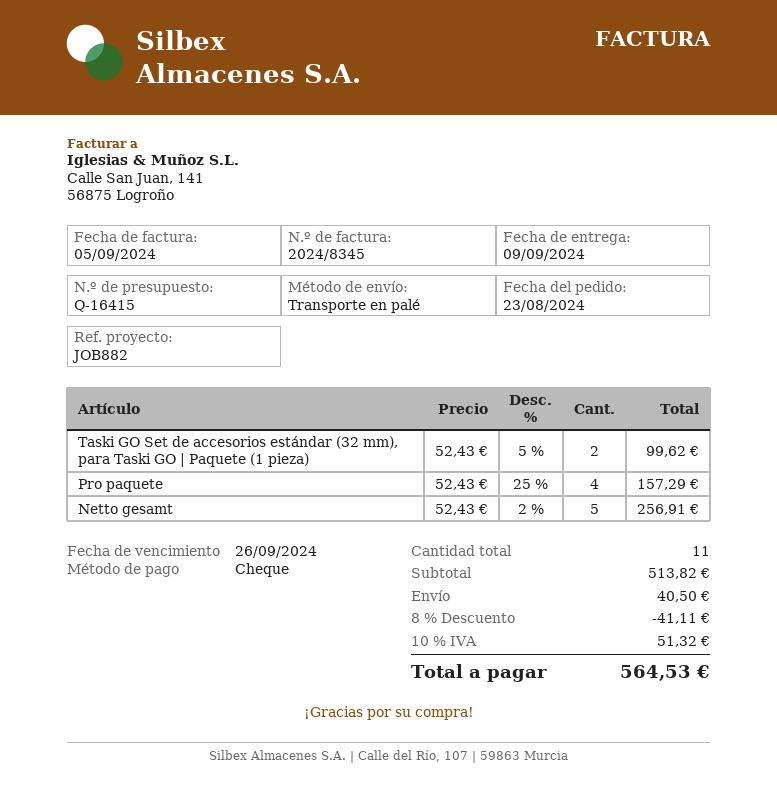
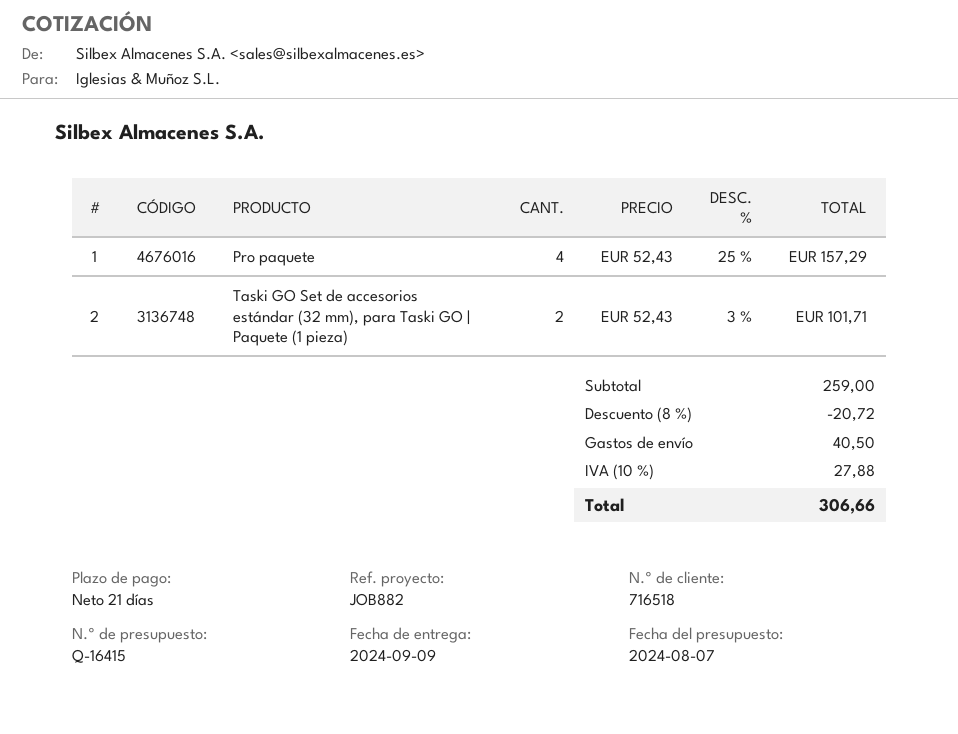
Taski GO Set de accesorios estándar (32 mm), para Taski GO | Paquete (1 pieza): 2 x 52.43 - 5% = 99.62 -> 2 x 52.43 - 3% = 101.71
Netto gesamt: 5 x 52.43 - 2% = 256.91 -> none
subtotal: 513.82 -> 259.00
discount: 8% = 41.11 -> 8% = 20.72
tax: 10% = 51.32 -> 10% = 27.88
total: 564.53 -> 306.66

